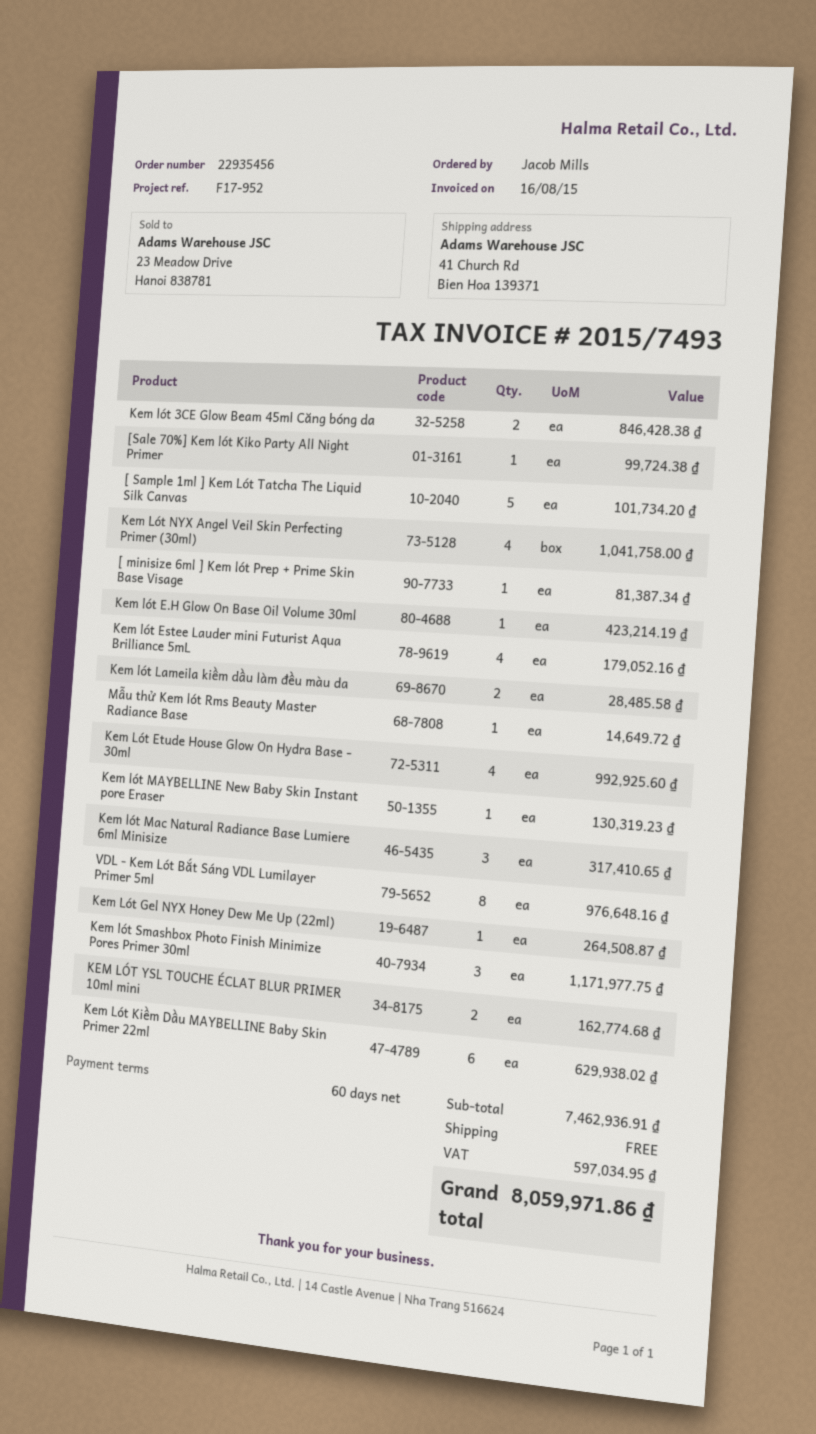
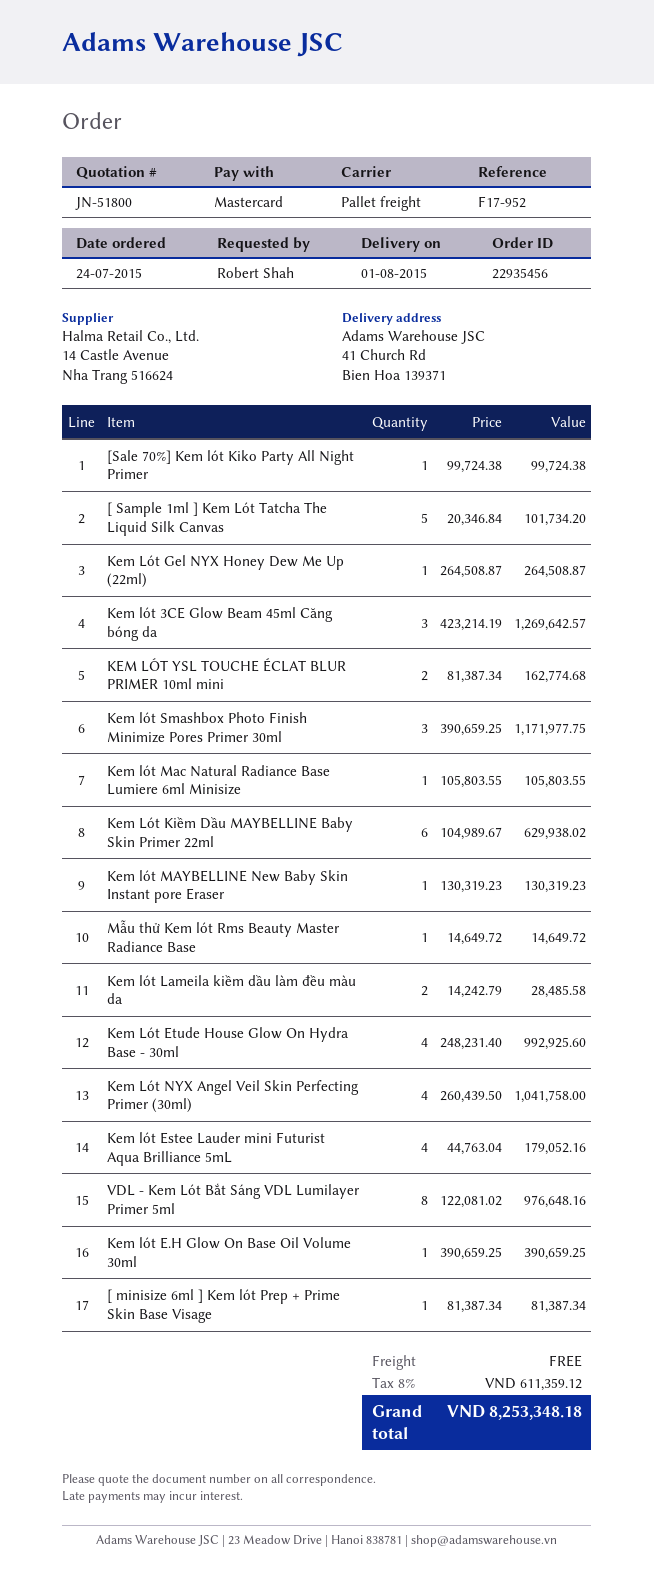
ordered by: Jacob Mills -> Robert Shah
Kem lót 3CE Glow Beam 45ml Căng bóng da: 2 for 846428.38 -> 3 for 1269642.57
Kem lót E.H Glow On Base Oil Volume 30ml: 1 for 423214.19 -> 1 for 390659.25
Kem lót Mac Natural Radiance Base Lumiere 6ml Minisize: 3 for 317410.65 -> 1 for 105803.55
tax: 597034.95 -> 611359.12
total: 8059971.86 -> 8253348.18

